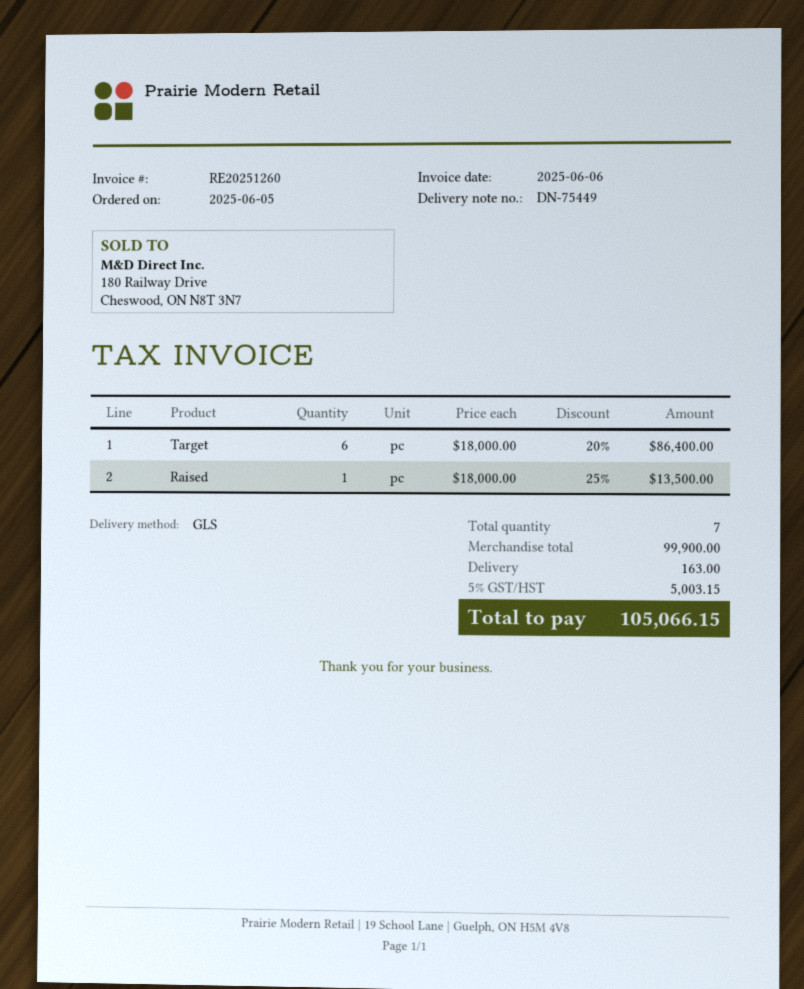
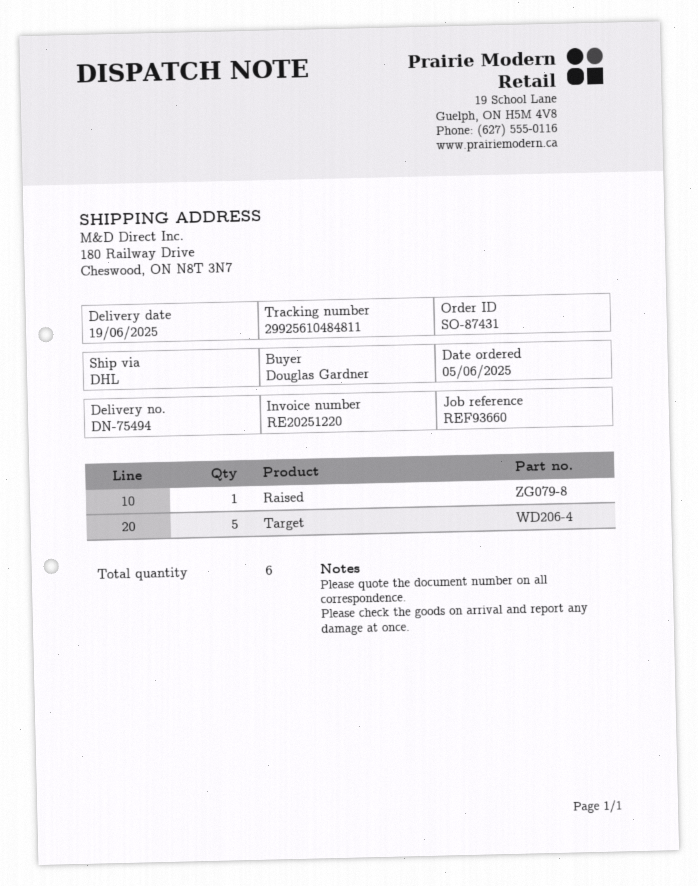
delivery note number: DN-75449 -> DN-75494
invoice number: RE20251260 -> RE20251220
shipping method: GLS -> DHL
Target: 6 -> 5
total quantity: 7 -> 6

